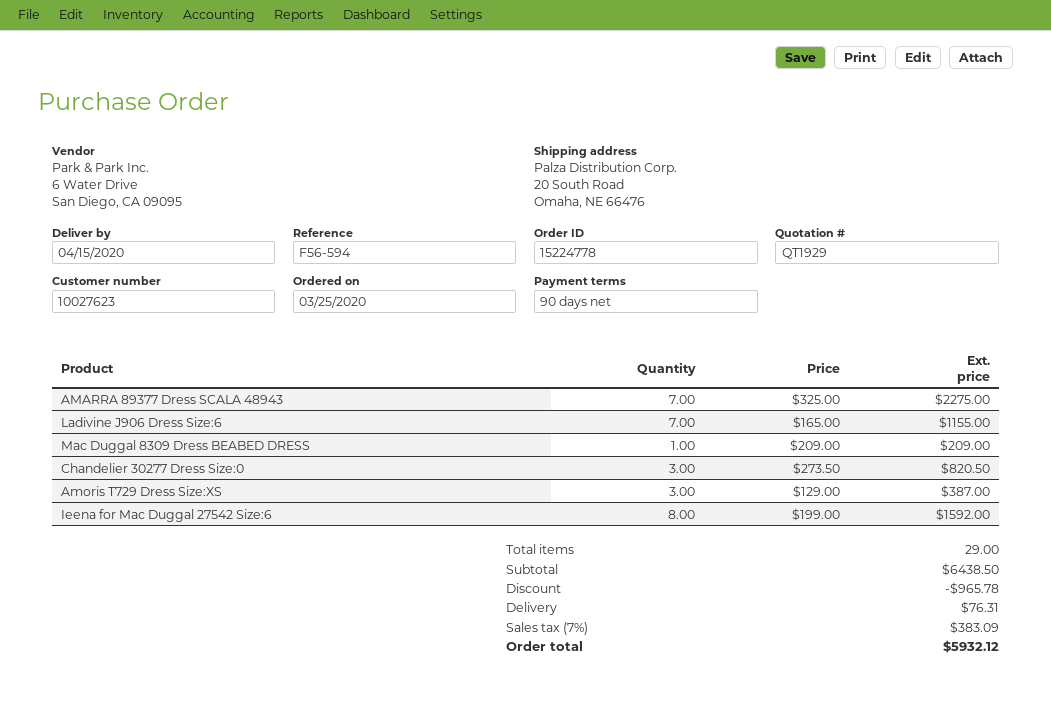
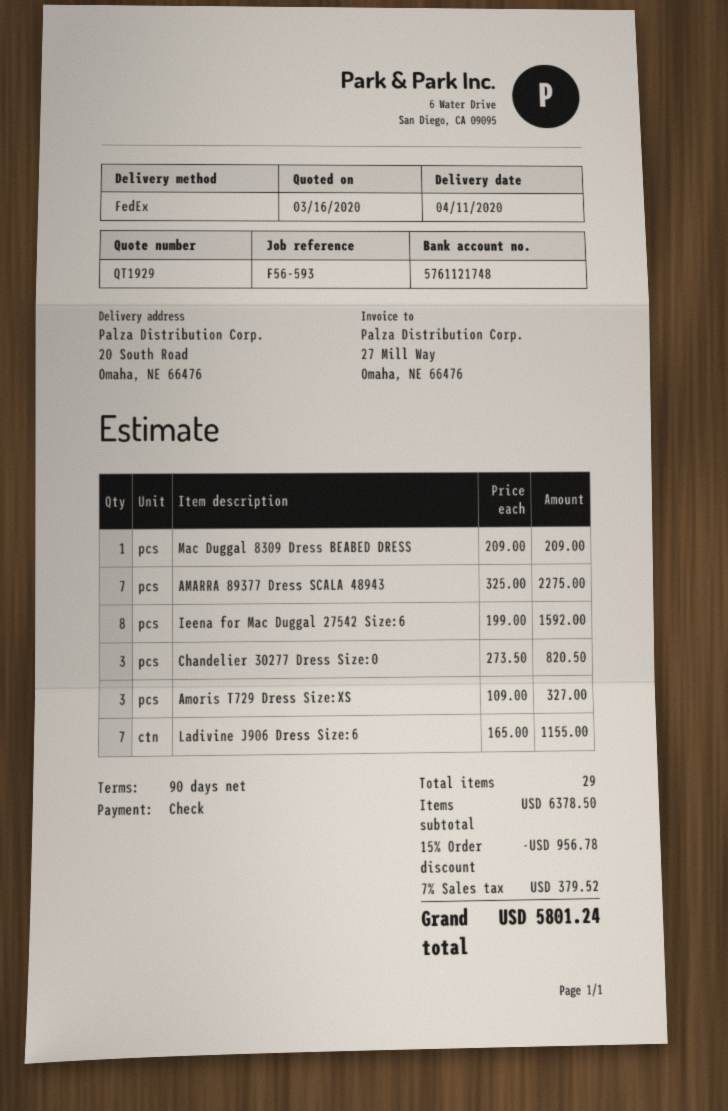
delivery date: 2020-04-15 -> 2020-04-11
reference: F56-594 -> F56-593
Amoris T729 Dress Size:XS: 3 x 129.00 = 387.00 -> 3 x 109.00 = 327.00
subtotal: 6438.50 -> 6378.50
discount: 965.78 -> 956.78
shipping: 76.31 -> none
tax: 7% = 383.09 -> 7% = 379.52
total: 5932.12 -> 5801.24

